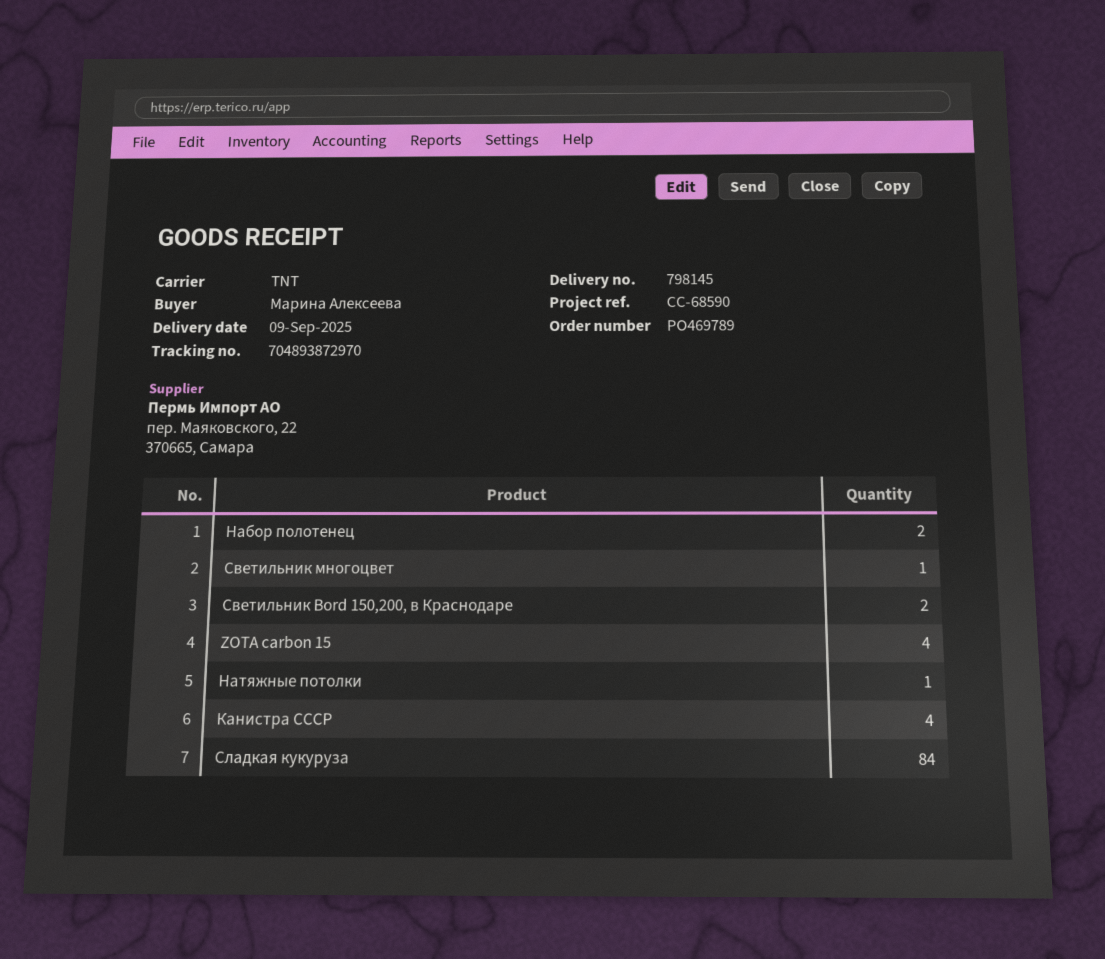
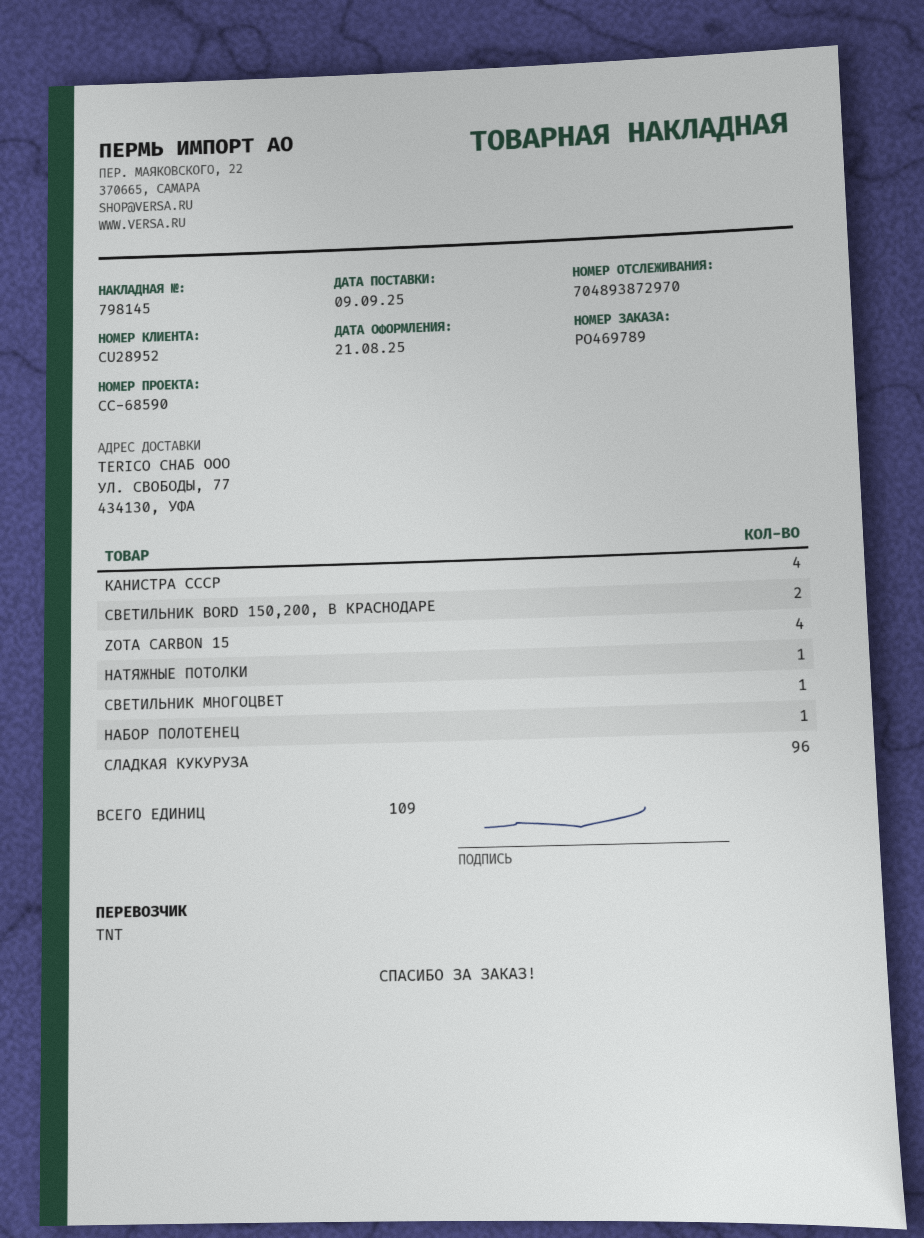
Набор полотенец: 2 -> 1
Сладкая кукуруза: 84 -> 96

